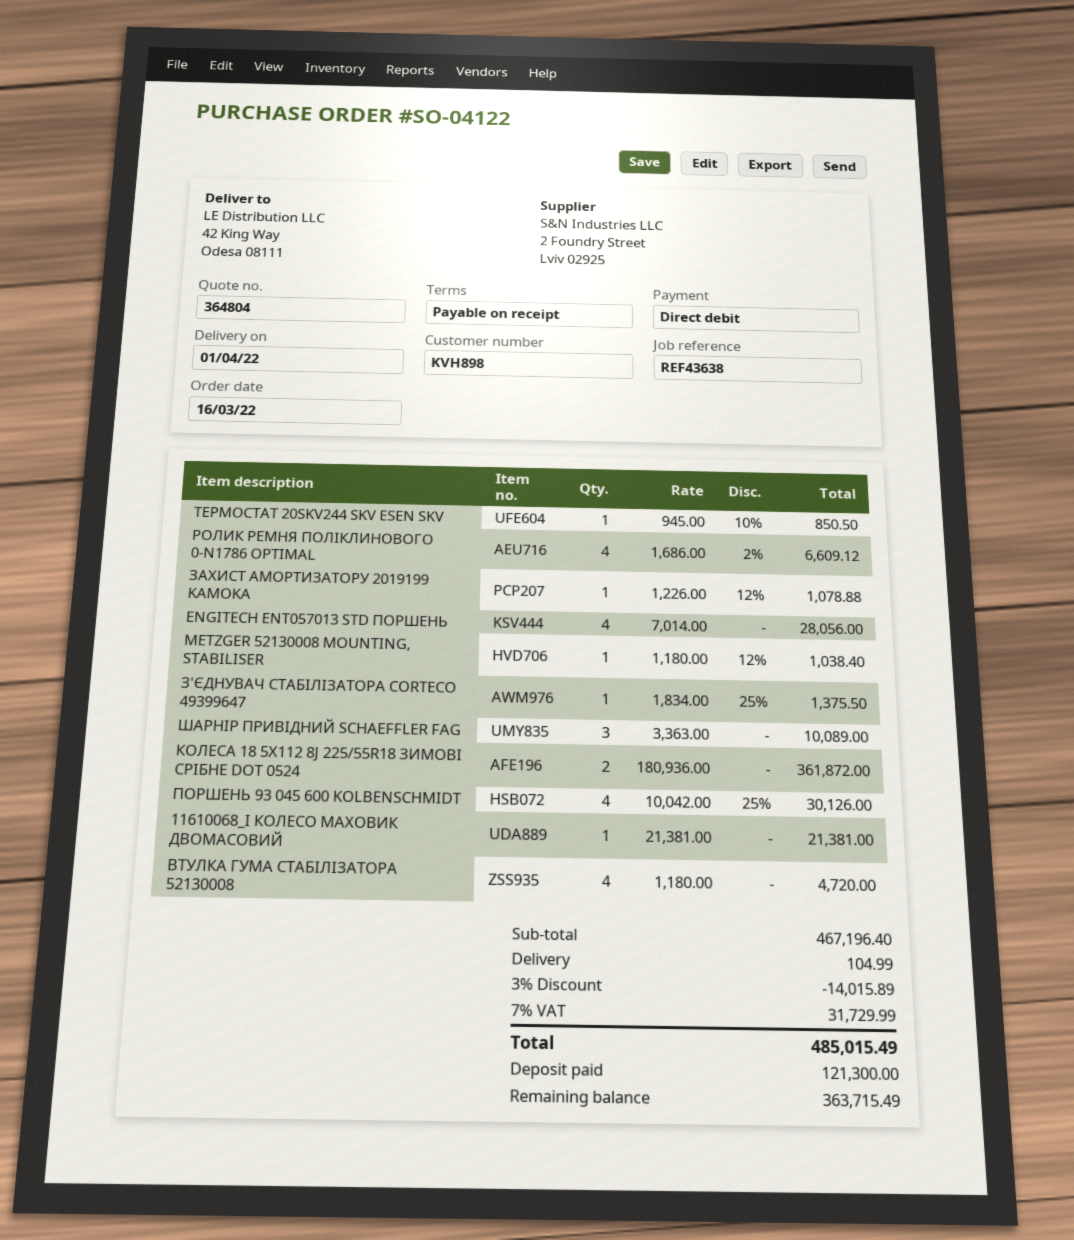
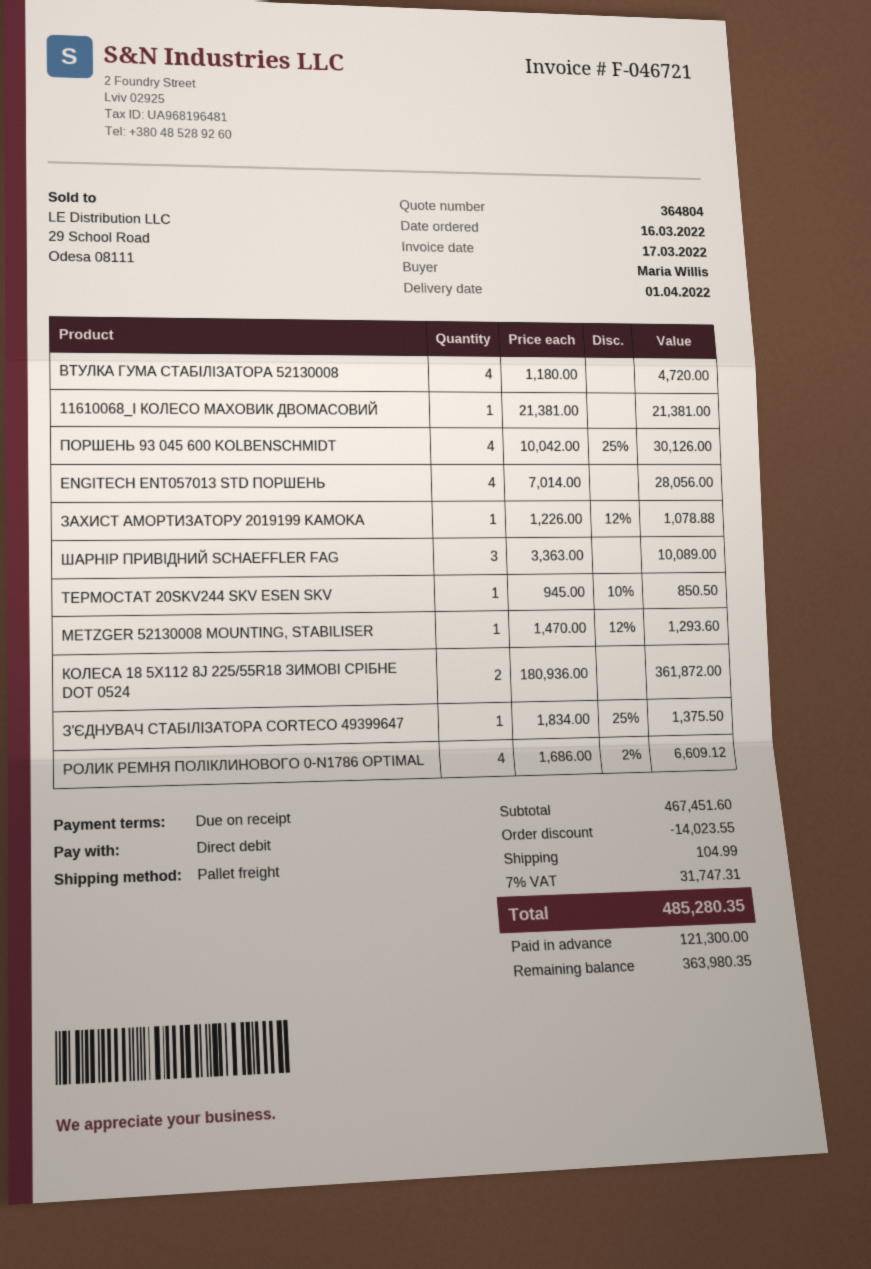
METZGER 52130008 MOUNTING, STABILISER: 1 x 1180.00 - 12% = 1038.40 -> 1 x 1470.00 - 12% = 1293.60
subtotal: 467196.40 -> 467451.60
discount: 14015.89 -> 14023.55
tax: 7% = 31729.99 -> 7% = 31747.31
total: 485015.49 -> 485280.35
balance: 363715.49 -> 363980.35

